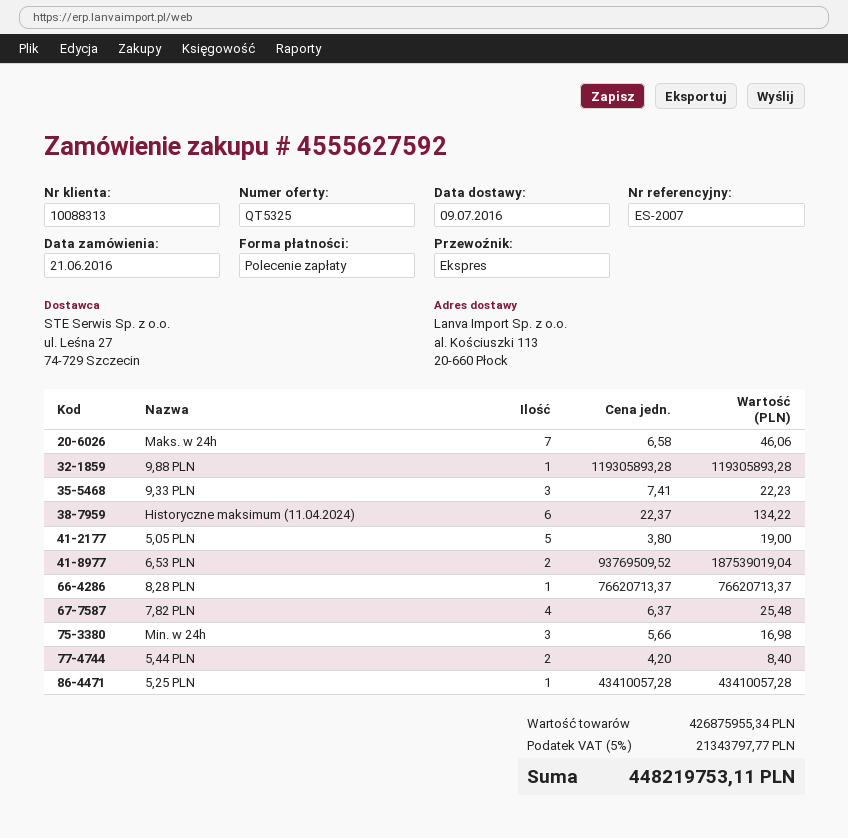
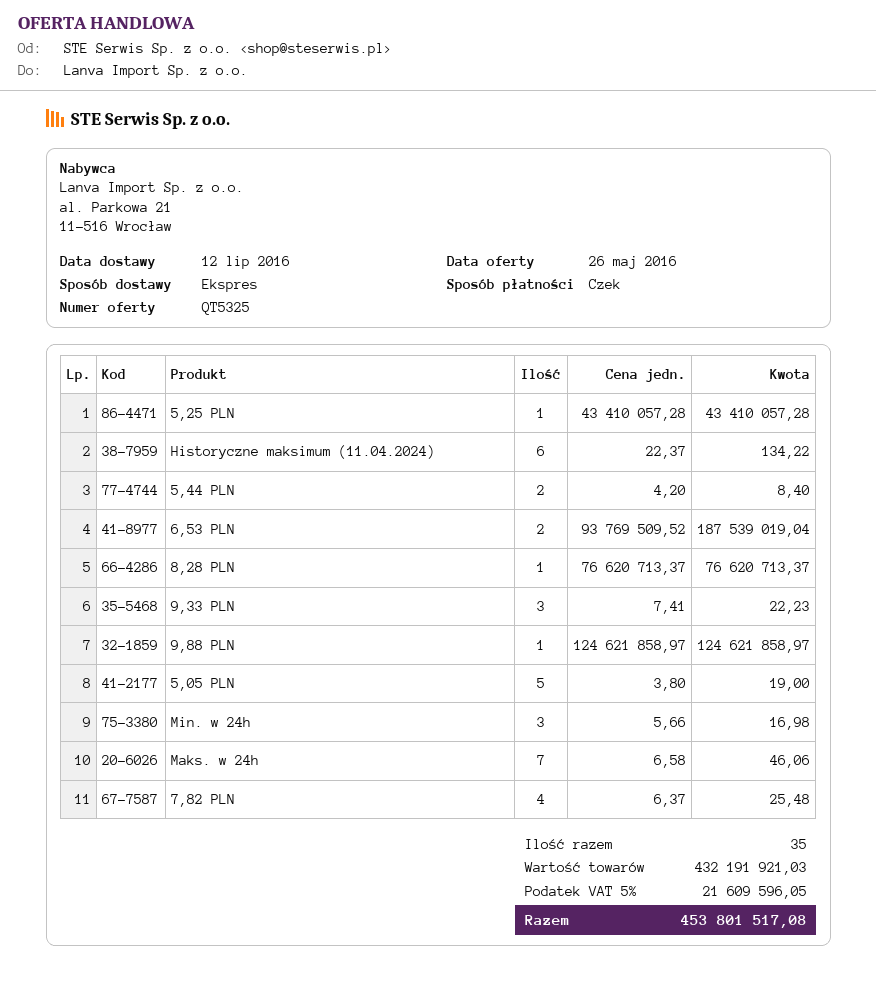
delivery date: 2016-07-09 -> 2016-07-12
payment method: direct debit -> cheque
9,88 PLN: 1 x 119305893.28 = 119305893.28 -> 1 x 124621858.97 = 124621858.97
subtotal: 426875955.34 -> 432191921.03
tax: 5% = 21343797.77 -> 5% = 21609596.05
total: 448219753.11 -> 453801517.08

